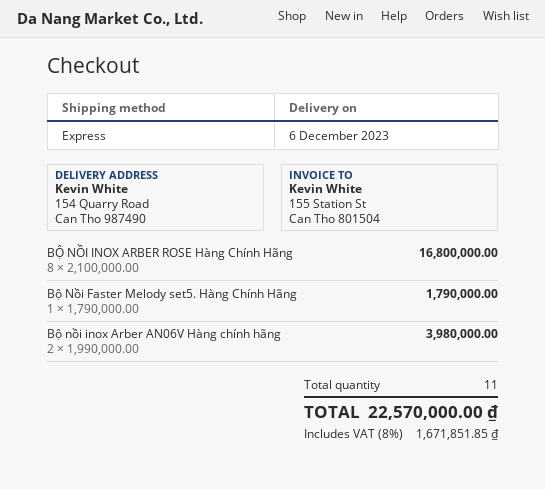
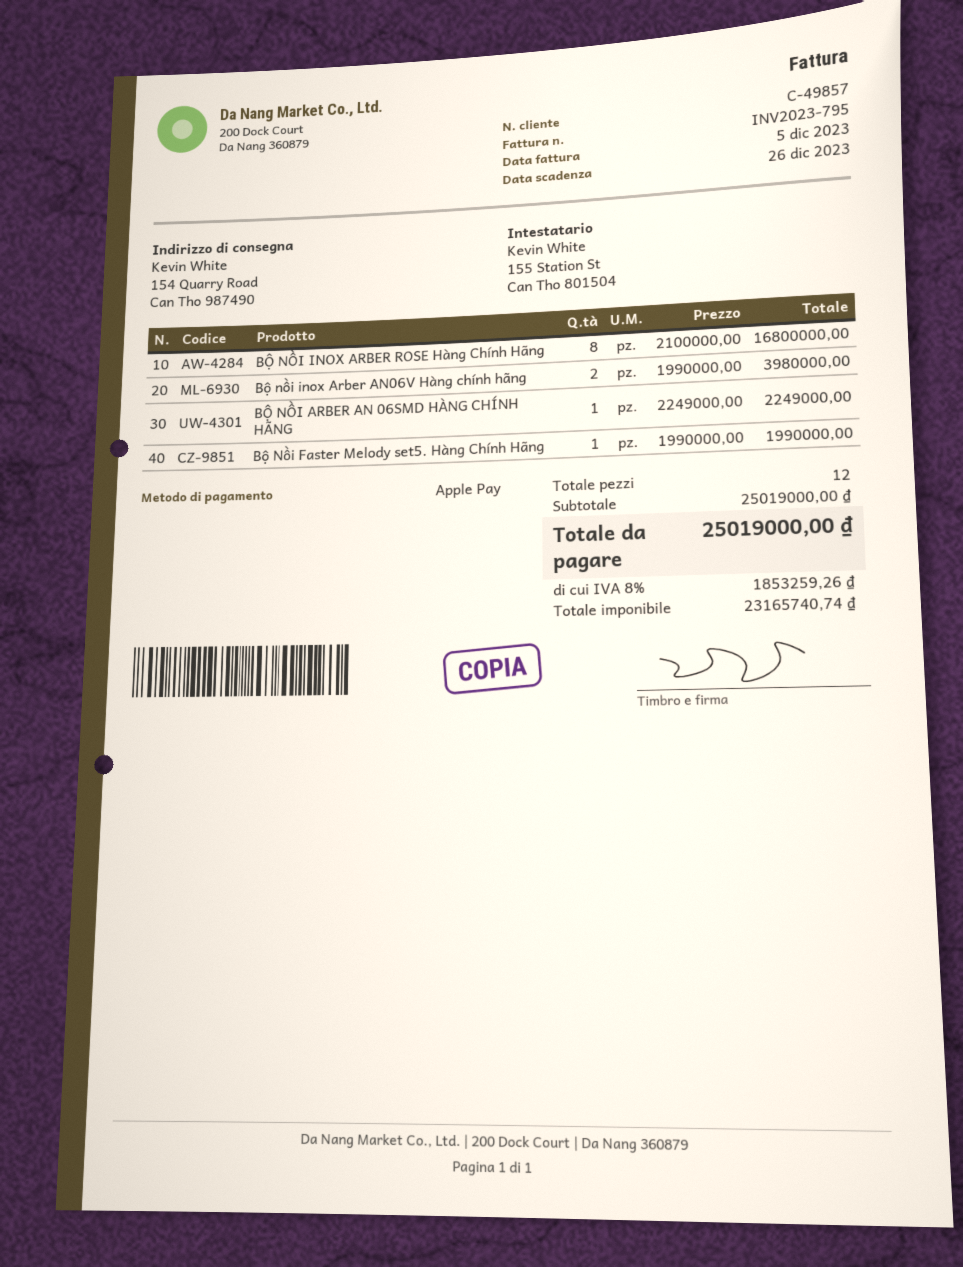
Bộ Nồi Faster Melody set5. Hàng Chính Hãng: 1 x 1790000.00 = 1790000.00 -> 1 x 1990000.00 = 1990000.00
BỘ NỒI ARBER AN 06SMD HÀNG CHÍNH HÃNG: none -> 1 x 2249000.00 = 2249000.00
total quantity: 11 -> 12
tax: 8% = 1671851.85 -> 8% = 1853259.26
total: 22570000.00 -> 25019000.00

